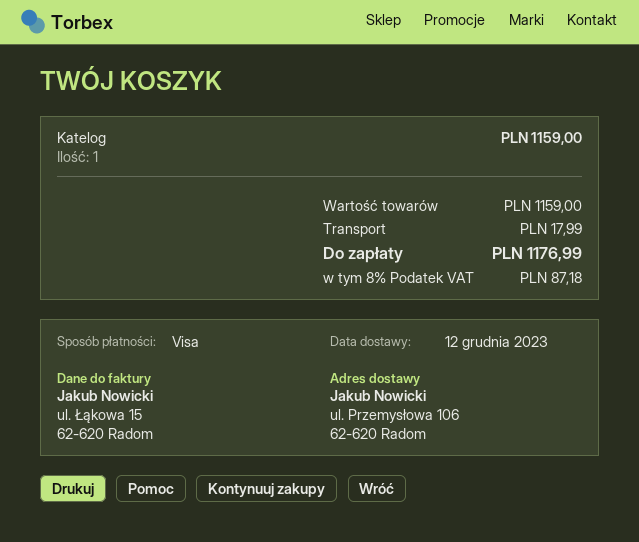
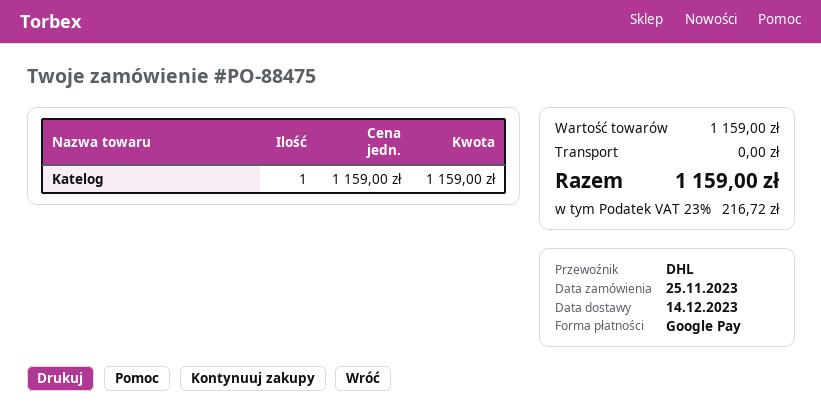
delivery date: 2023-12-12 -> 2023-12-14
payment method: Visa -> Google Pay
shipping: 17.99 -> 0.00
tax: 8% = 87.18 -> 23% = 216.72
total: 1176.99 -> 1159.00

